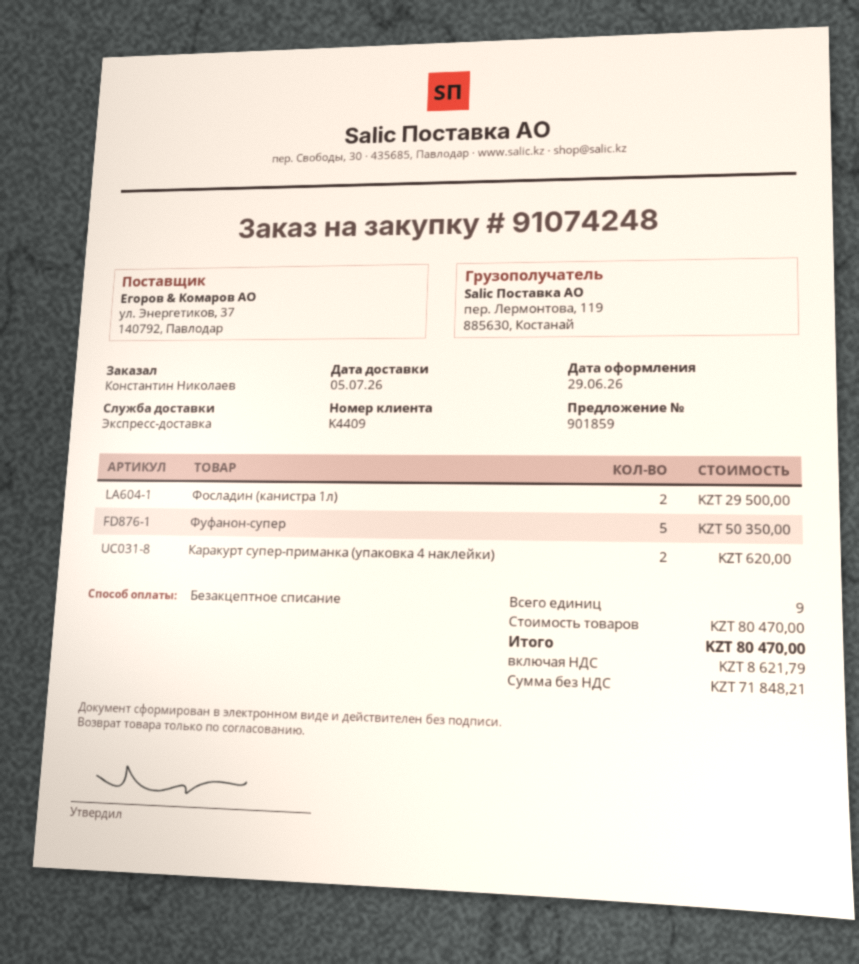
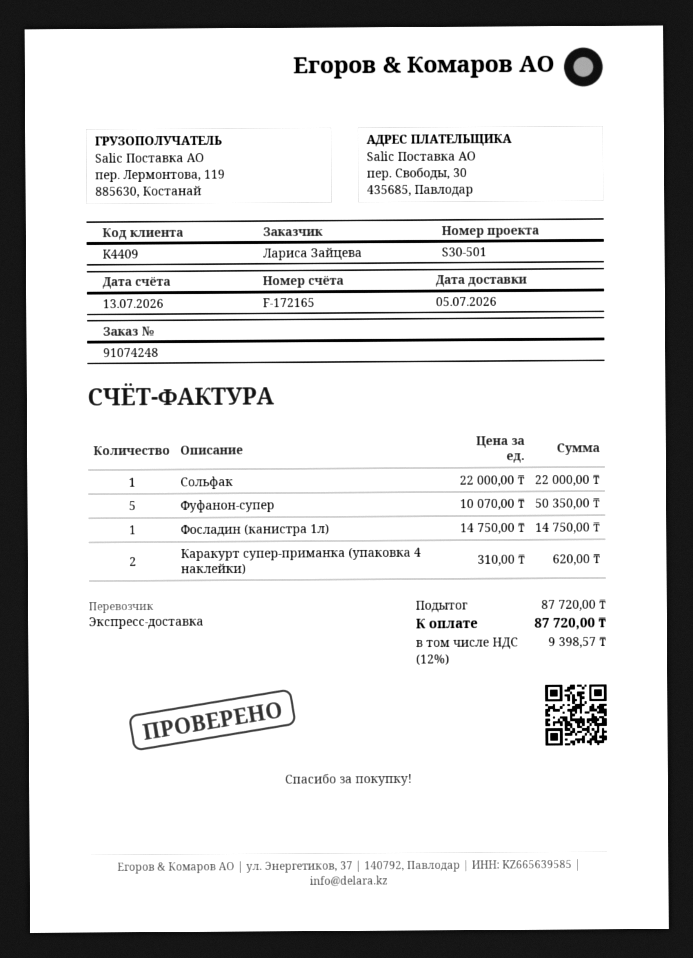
ordered by: Константин Николаев -> Лариса Зайцева
Фосладин (канистра 1л): 2 for 29500.00 -> 1 for 14750.00
Сольфак: none -> 1 for 22000.00
subtotal: 80470.00 -> 87720.00
tax: 8621.79 -> 9398.57
total: 80470.00 -> 87720.00

